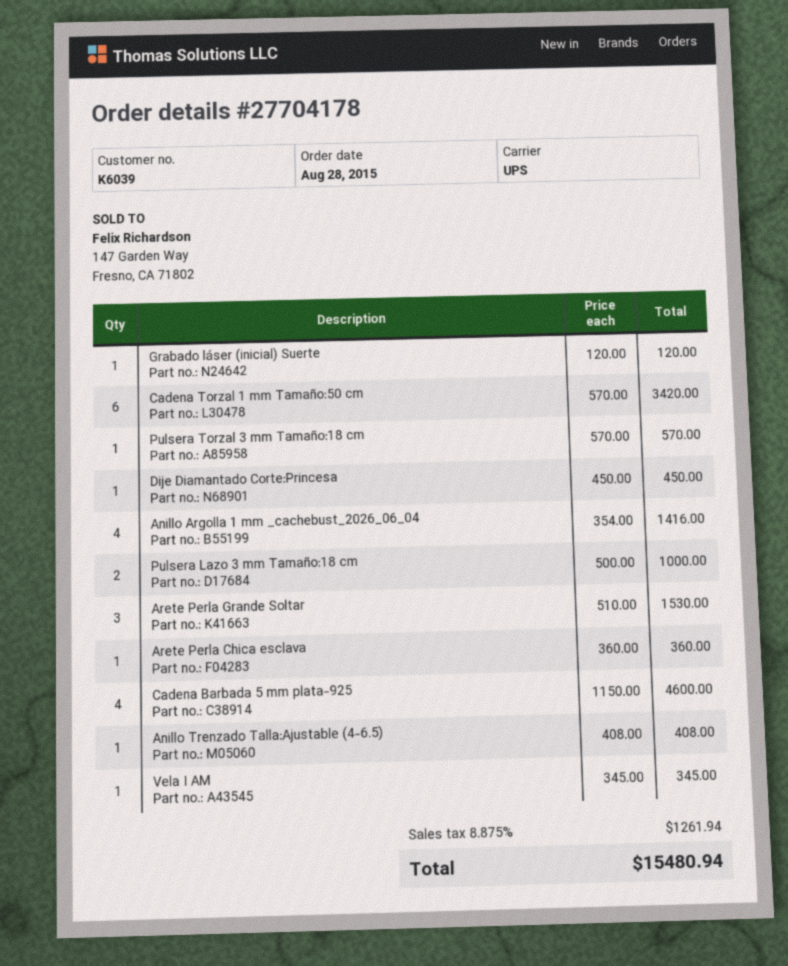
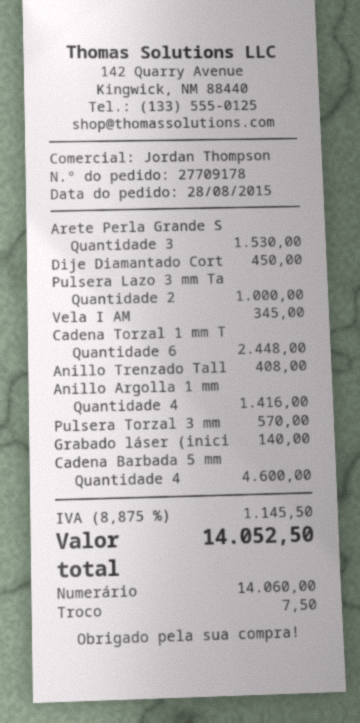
order number: 27704178 -> 27709178
Grabado láser (inicial) Suerte: 1 for 120.00 -> 1 for 140.00
Cadena Torzal 1 mm Tamaño:50 cm: 6 for 3420.00 -> 6 for 2448.00
Arete Perla Chica esclava: 1 for 360.00 -> none
tax: 8.875% = 1261.94 -> 8.875% = 1145.50
total: 15480.94 -> 14052.50

